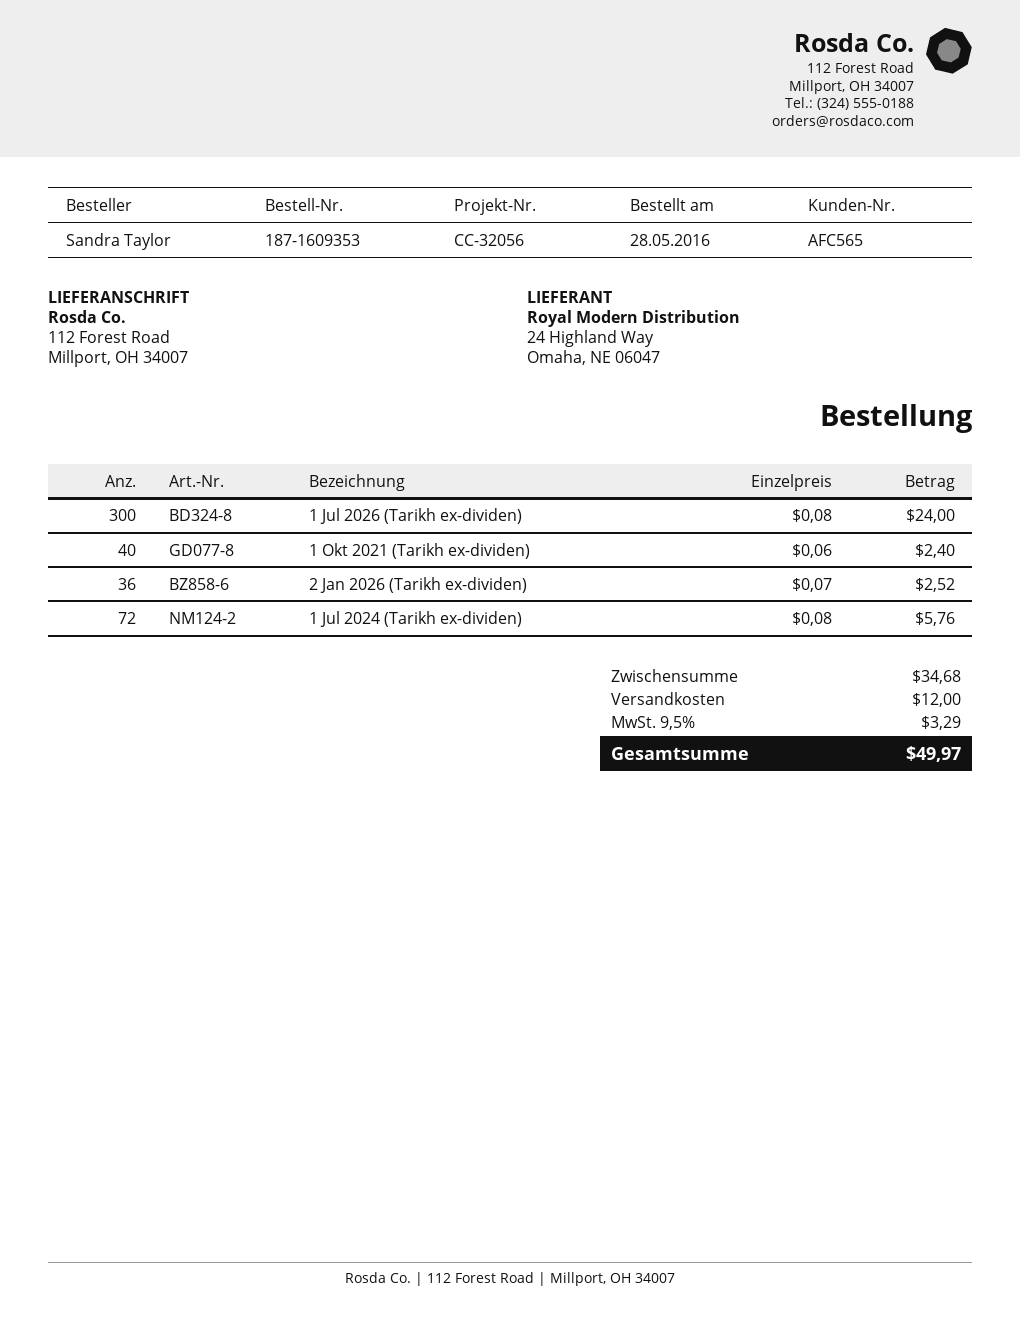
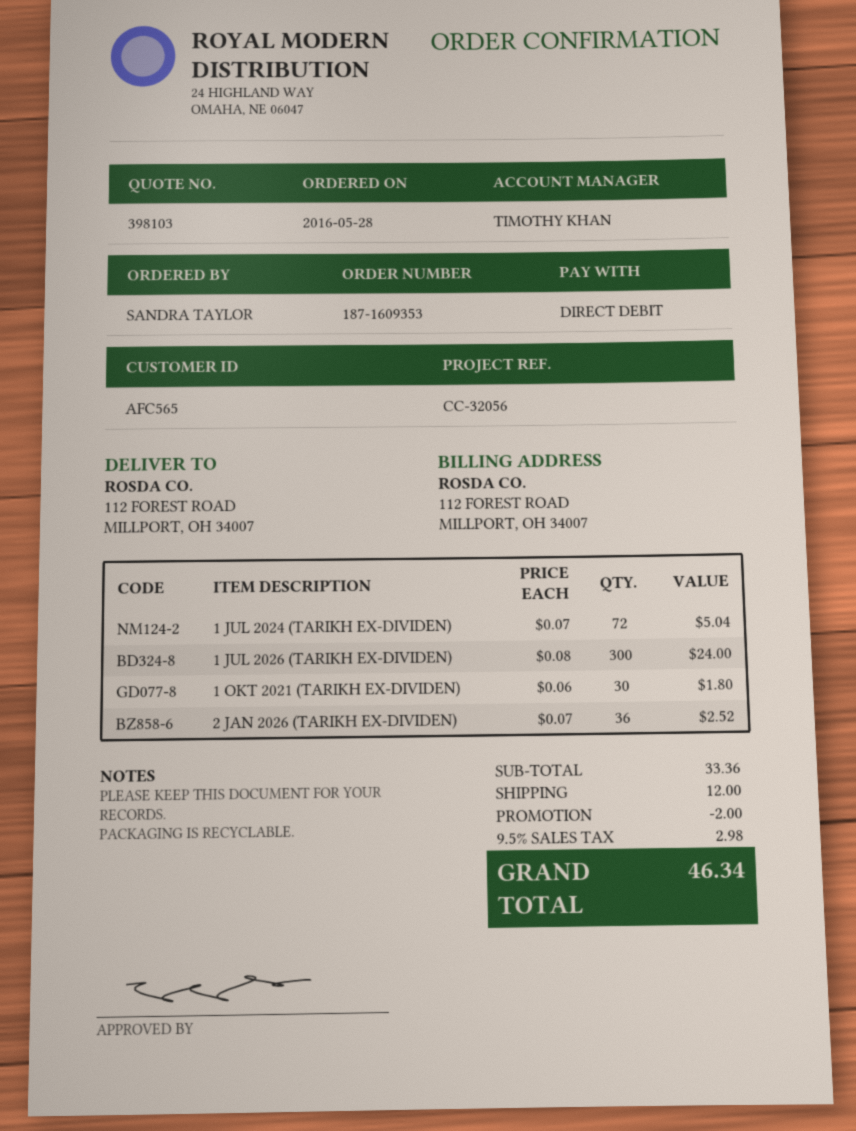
1 Okt 2021 (Tarikh ex-dividen): 40 x 0.06 = 2.40 -> 30 x 0.06 = 1.80
1 Jul 2024 (Tarikh ex-dividen): 72 x 0.08 = 5.76 -> 72 x 0.07 = 5.04
subtotal: 34.68 -> 33.36
discount: none -> 2.00
tax: 9.5% = 3.29 -> 9.5% = 2.98
total: 49.97 -> 46.34

